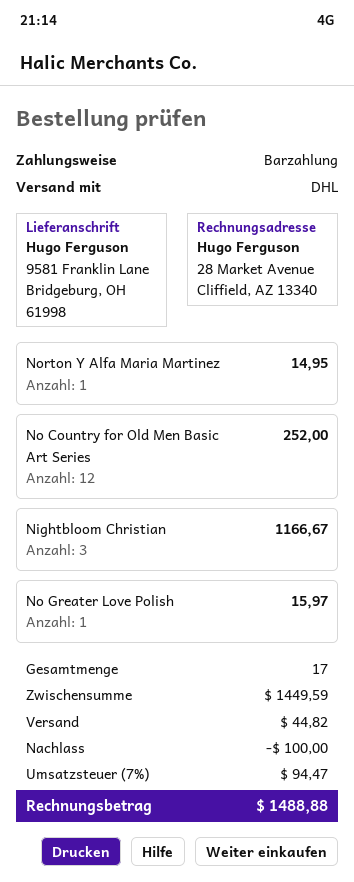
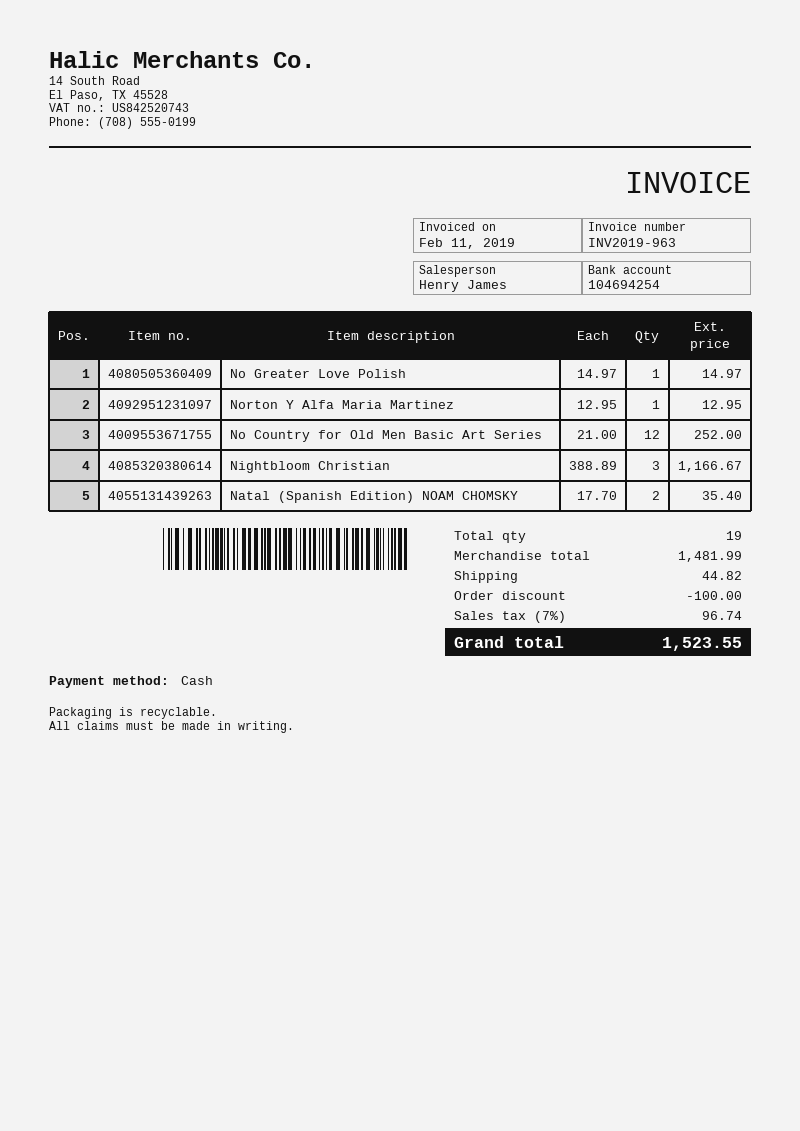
Norton Y Alfa Maria Martinez: 1 for 14.95 -> 1 for 12.95
No Greater Love Polish: 1 for 15.97 -> 1 for 14.97
Natal (Spanish Edition) NOAM CHOMSKY: none -> 2 for 35.40
total quantity: 17 -> 19
subtotal: 1449.59 -> 1481.99
tax: 7% = 94.47 -> 7% = 96.74
total: 1488.88 -> 1523.55

